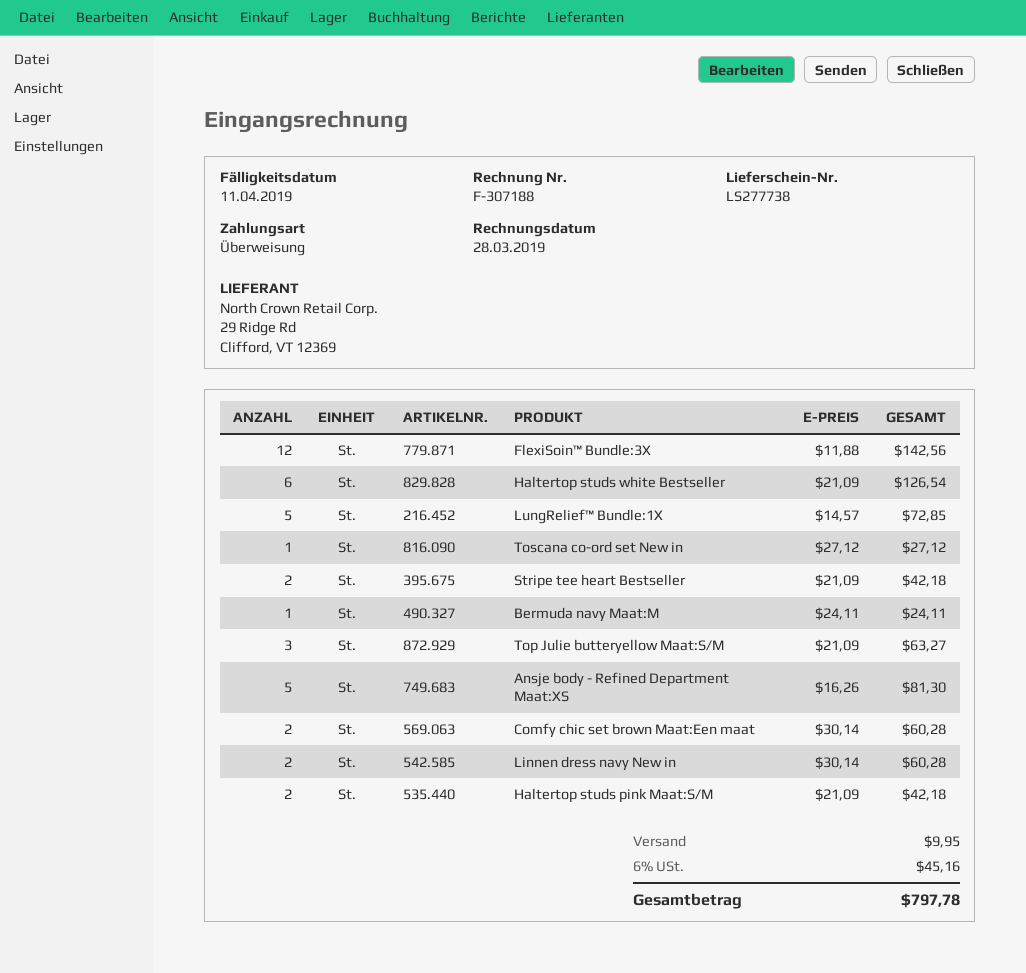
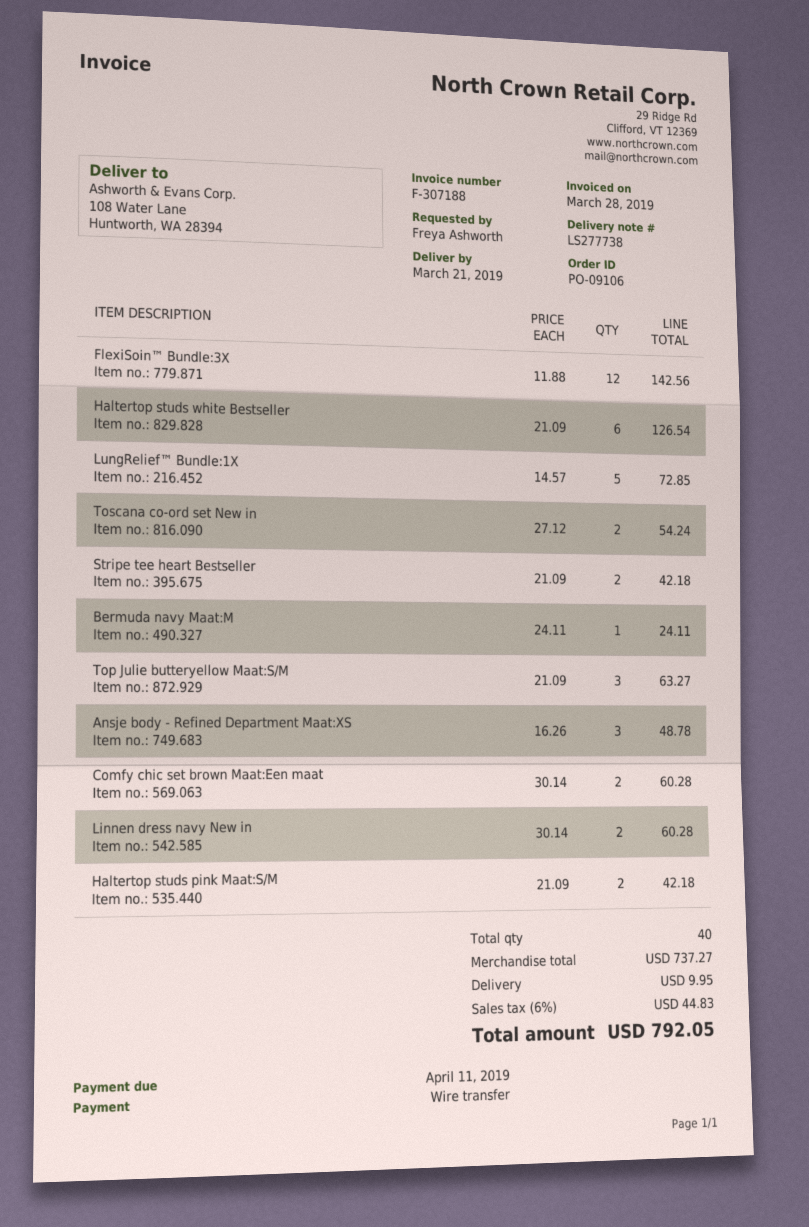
Toscana co-ord set New in: 1 x 27.12 = 27.12 -> 2 x 27.12 = 54.24
Ansje body - Refined Department Maat:XS: 5 x 16.26 = 81.30 -> 3 x 16.26 = 48.78
tax: 6% = 45.16 -> 6% = 44.83
total: 797.78 -> 792.05

